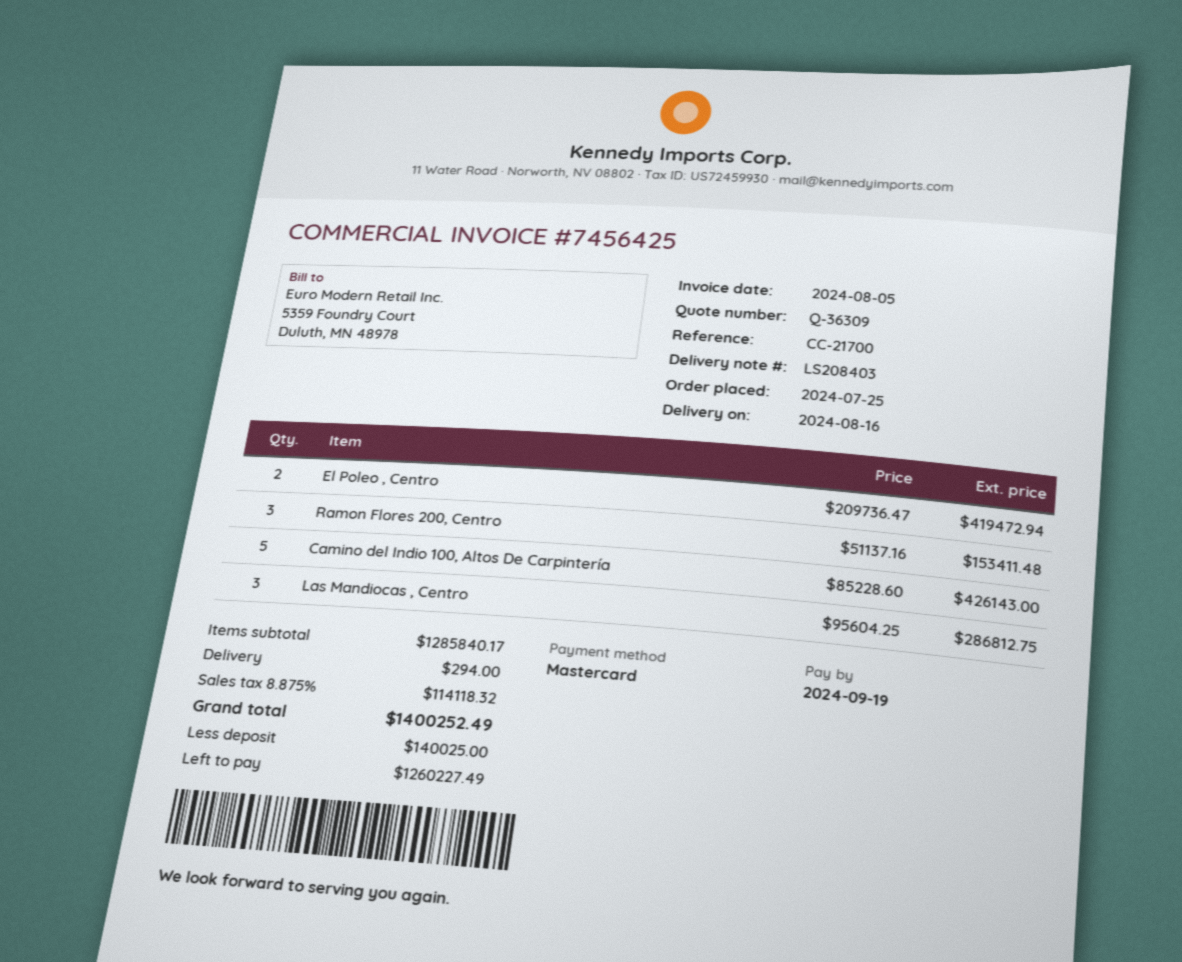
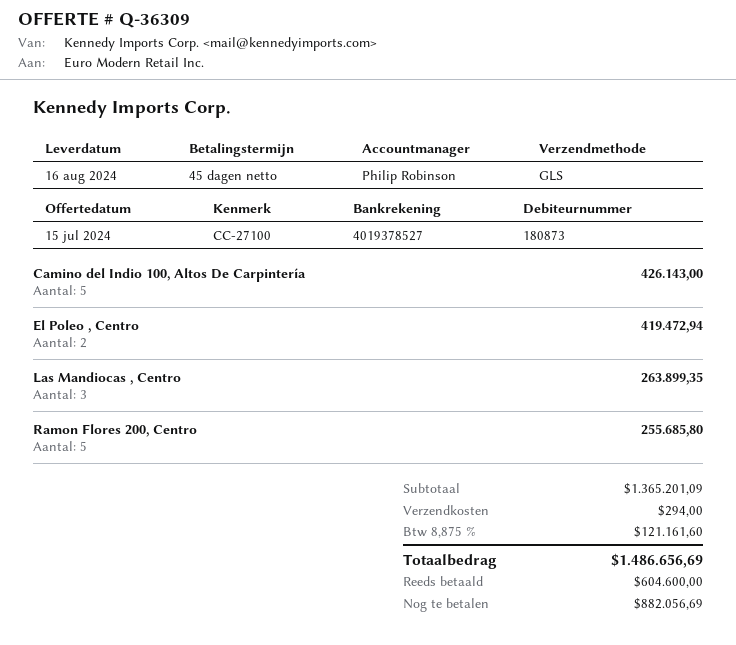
reference: CC-21700 -> CC-27100
Ramon Flores 200, Centro: 3 for 153411.48 -> 5 for 255685.80
Las Mandiocas , Centro: 3 for 286812.75 -> 3 for 263899.35
subtotal: 1285840.17 -> 1365201.09
tax: 8.875% = 114118.32 -> 8.875% = 121161.60
total: 1400252.49 -> 1486656.69
deposit: 140025.00 -> 604600.00
balance: 1260227.49 -> 882056.69

